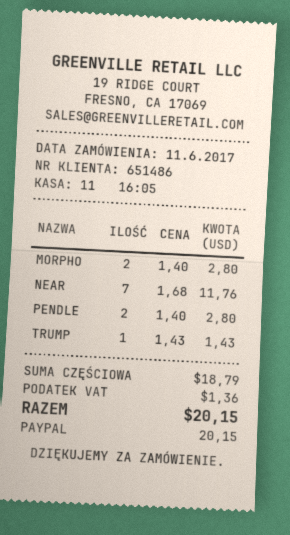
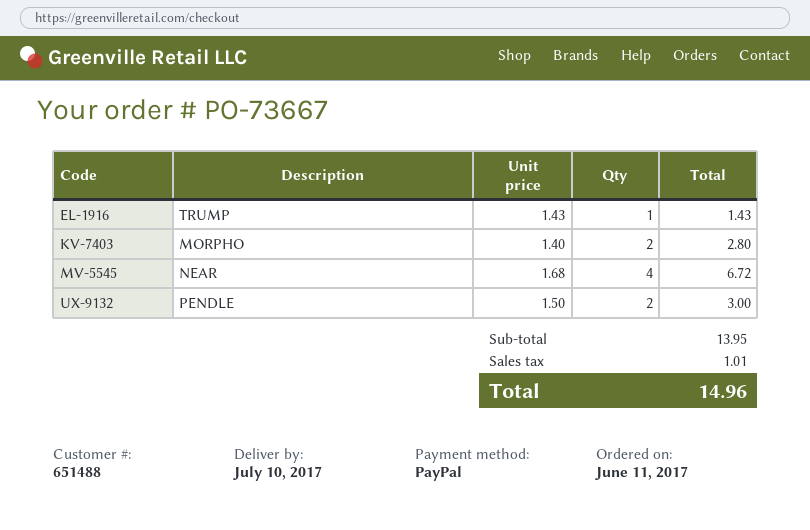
customer number: 651486 -> 651488
NEAR: 7 x 1.68 = 11.76 -> 4 x 1.68 = 6.72
PENDLE: 2 x 1.40 = 2.80 -> 2 x 1.50 = 3.00
subtotal: 18.79 -> 13.95
tax: 1.36 -> 1.01
total: 20.15 -> 14.96

